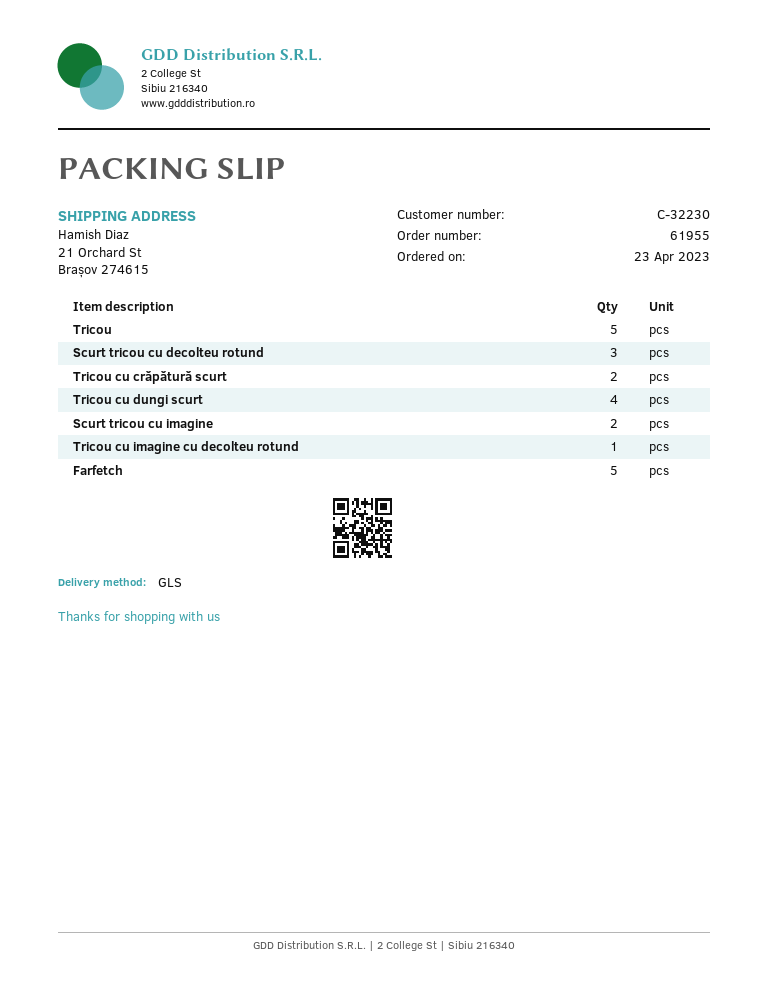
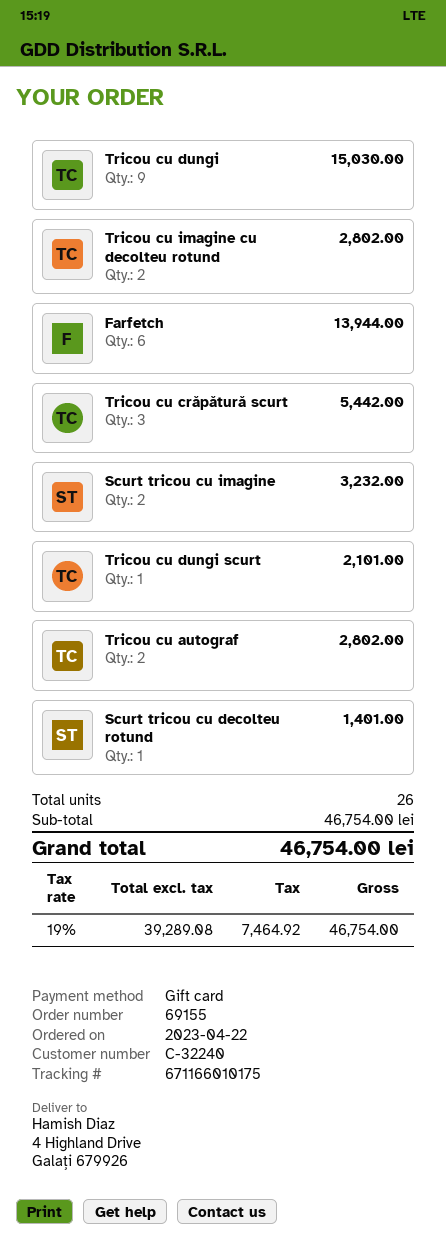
order number: 61955 -> 69155
order date: 2023-04-23 -> 2023-04-22
customer number: C-32230 -> C-32240
ship to: 21 Orchard St, Brașov 274615 -> 4 Highland Drive, Galați 679926
Tricou: 5 -> none
Scurt tricou cu decolteu rotund: 3 -> 1
Tricou cu crăpătură scurt: 2 -> 3
Tricou cu dungi scurt: 4 -> 1
Tricou cu imagine cu decolteu rotund: 1 -> 2
Farfetch: 5 -> 6
Tricou cu dungi: none -> 9
Tricou cu autograf: none -> 2

